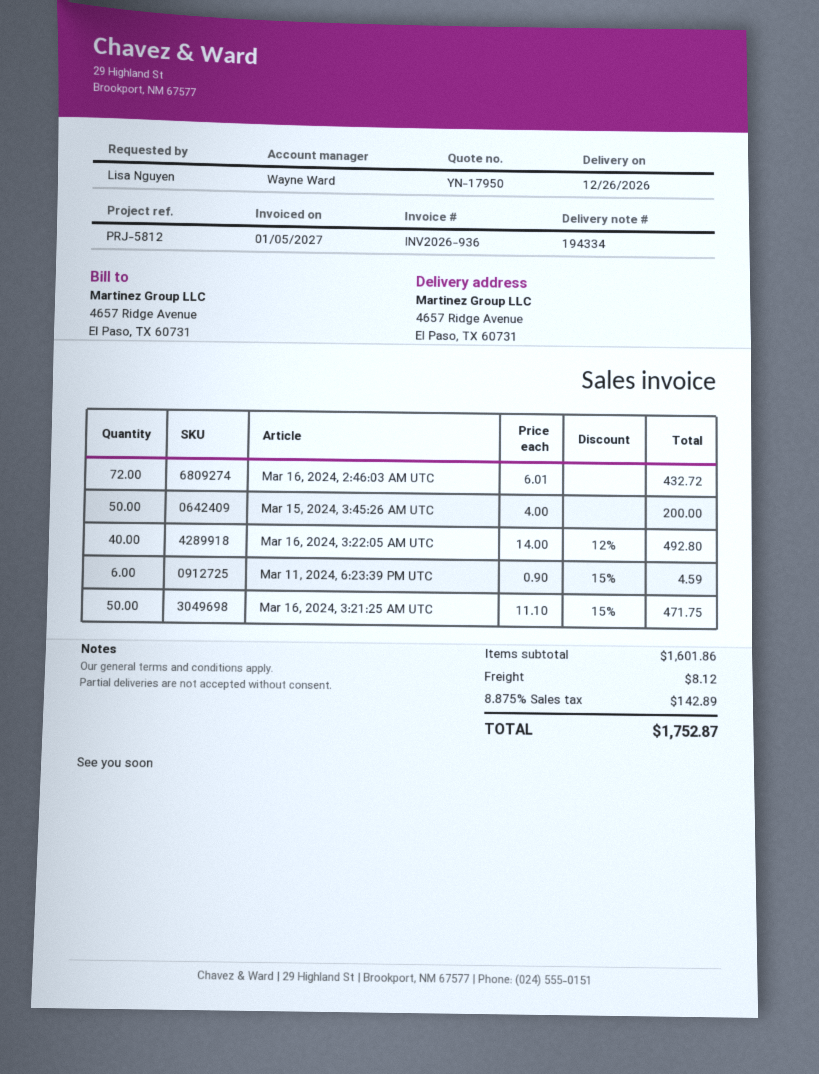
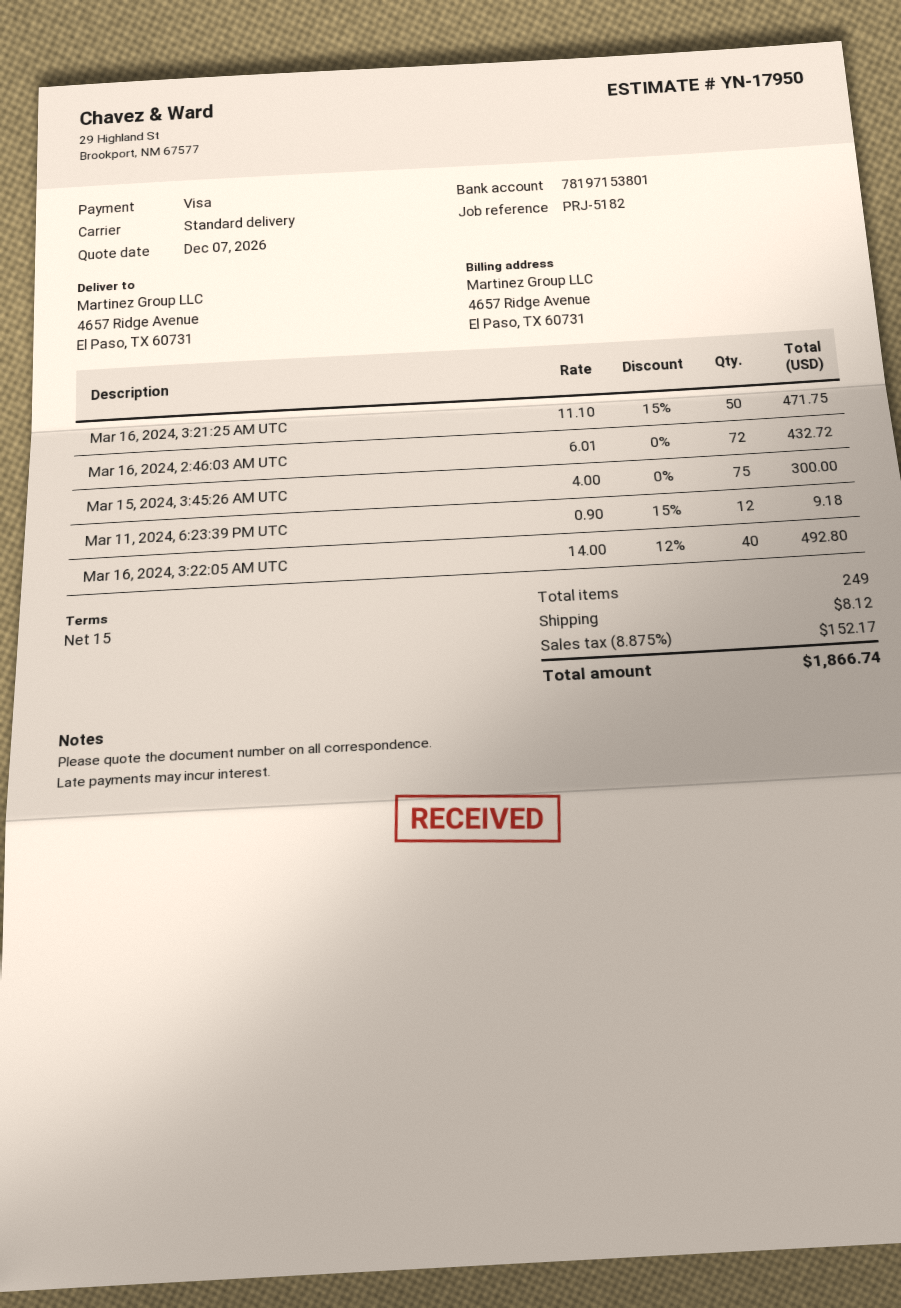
reference: PRJ-5812 -> PRJ-5182
Mar 15, 2024, 3:45:26 AM UTC: 50 x 4.00 = 200.00 -> 75 x 4.00 = 300.00
Mar 11, 2024, 6:23:39 PM UTC: 6 x 0.90 - 15% = 4.59 -> 12 x 0.90 - 15% = 9.18
tax: 8.875% = 142.89 -> 8.875% = 152.17
total: 1752.87 -> 1866.74

